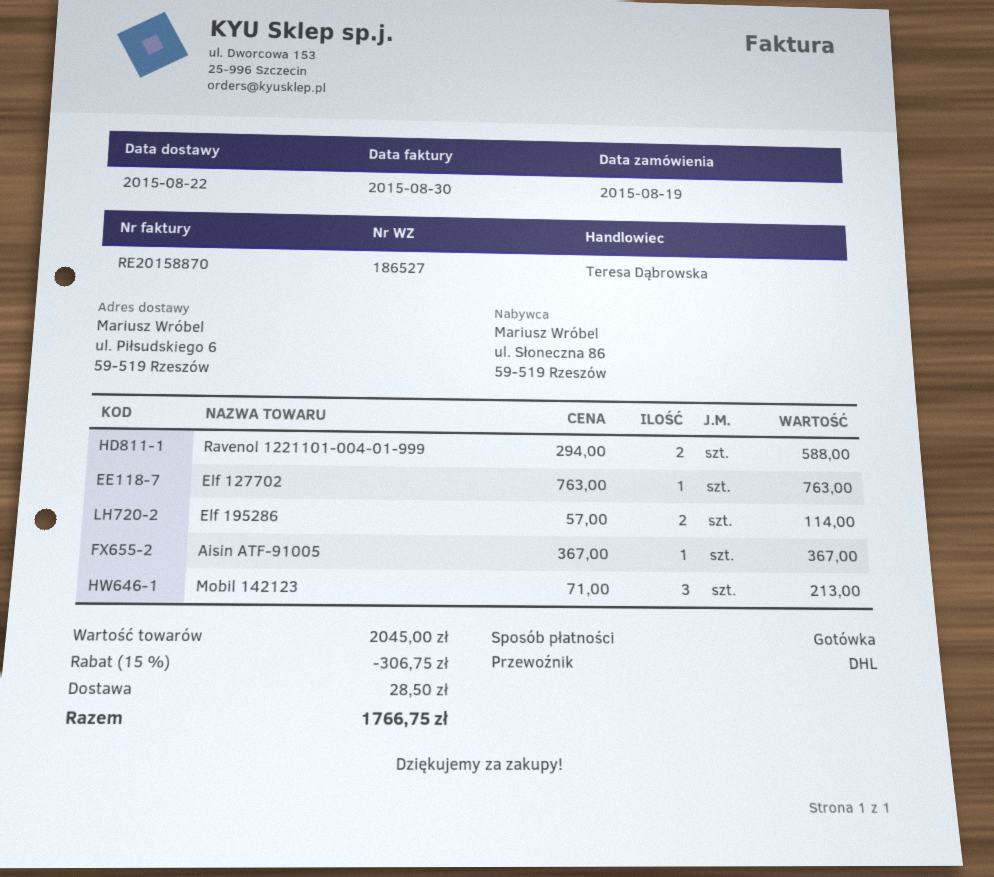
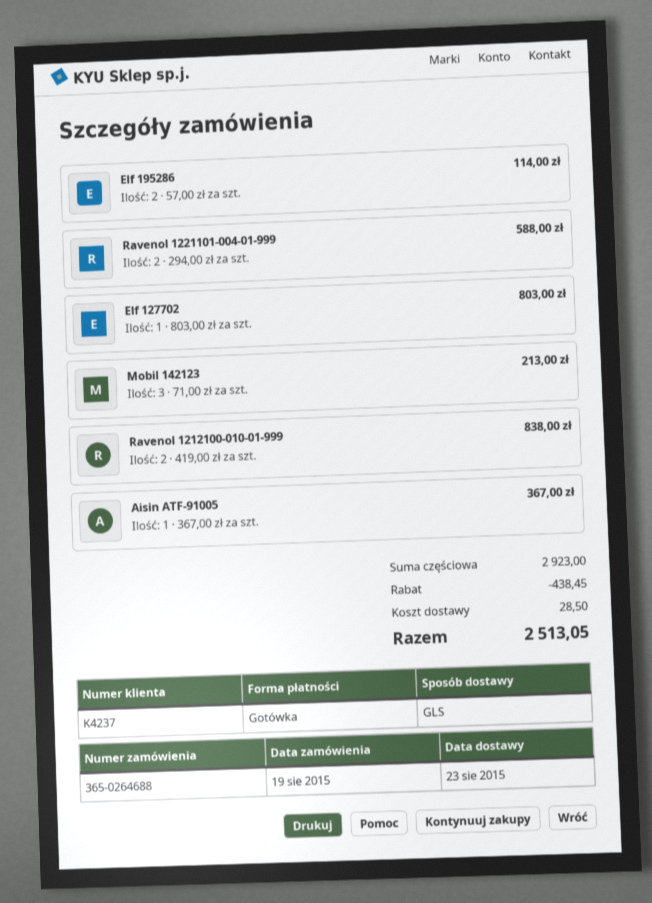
delivery date: 2015-08-22 -> 2015-08-23
shipping method: DHL -> GLS
Elf 127702: 1 x 763.00 = 763.00 -> 1 x 803.00 = 803.00
Ravenol 1212100-010-01-999: none -> 2 x 419.00 = 838.00
subtotal: 2045.00 -> 2923.00
discount: 306.75 -> 438.45
total: 1766.75 -> 2513.05

